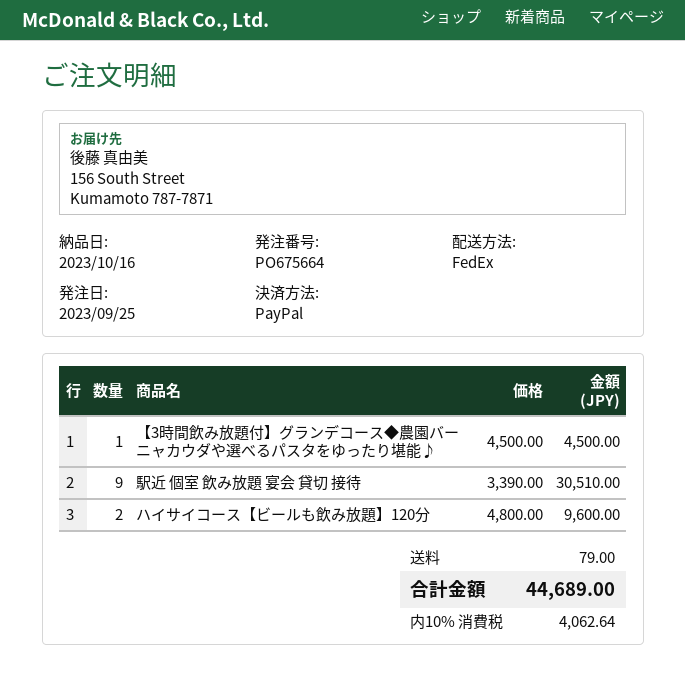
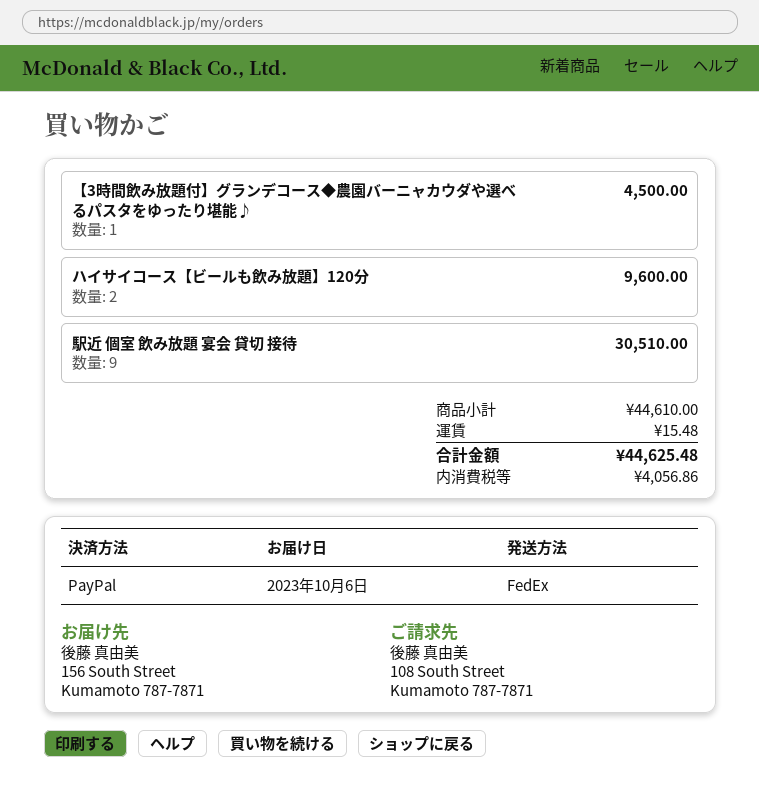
delivery date: 2023-10-16 -> 2023-10-06
shipping: 79.00 -> 15.48
tax: 4062.64 -> 4056.86
total: 44689.00 -> 44625.48

